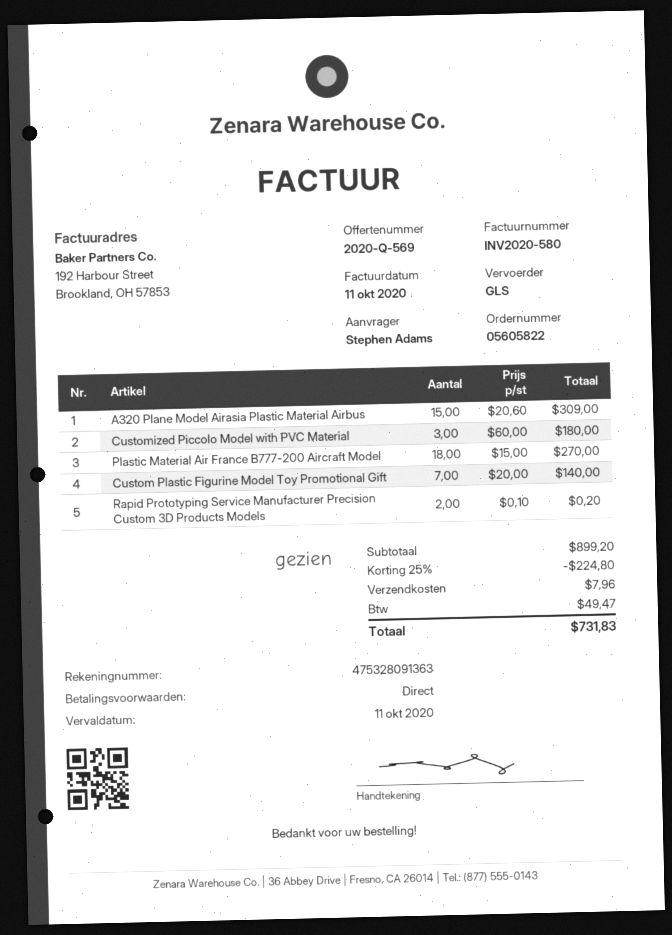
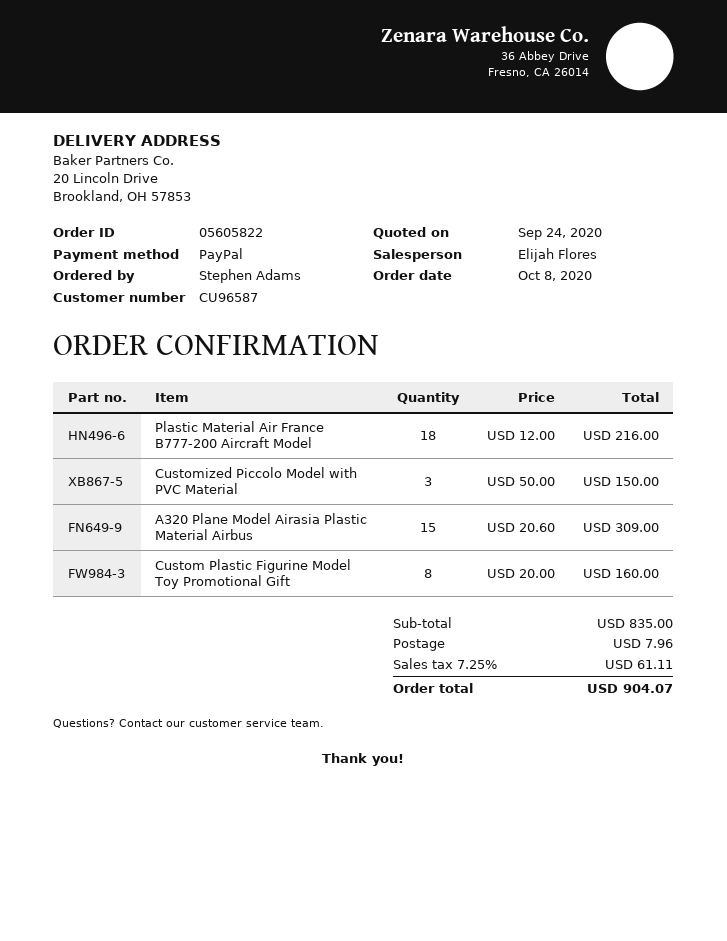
Customized Piccolo Model with PVC Material: 3 x 60.00 = 180.00 -> 3 x 50.00 = 150.00
Plastic Material Air France B777-200 Aircraft Model: 18 x 15.00 = 270.00 -> 18 x 12.00 = 216.00
Custom Plastic Figurine Model Toy Promotional Gift: 7 x 20.00 = 140.00 -> 8 x 20.00 = 160.00
Rapid Prototyping Service Manufacturer Precision Custom 3D Products Models: 2 x 0.10 = 0.20 -> none
subtotal: 899.20 -> 835.00
discount: 25% = 224.80 -> none
tax: 49.47 -> 61.11
total: 731.83 -> 904.07

